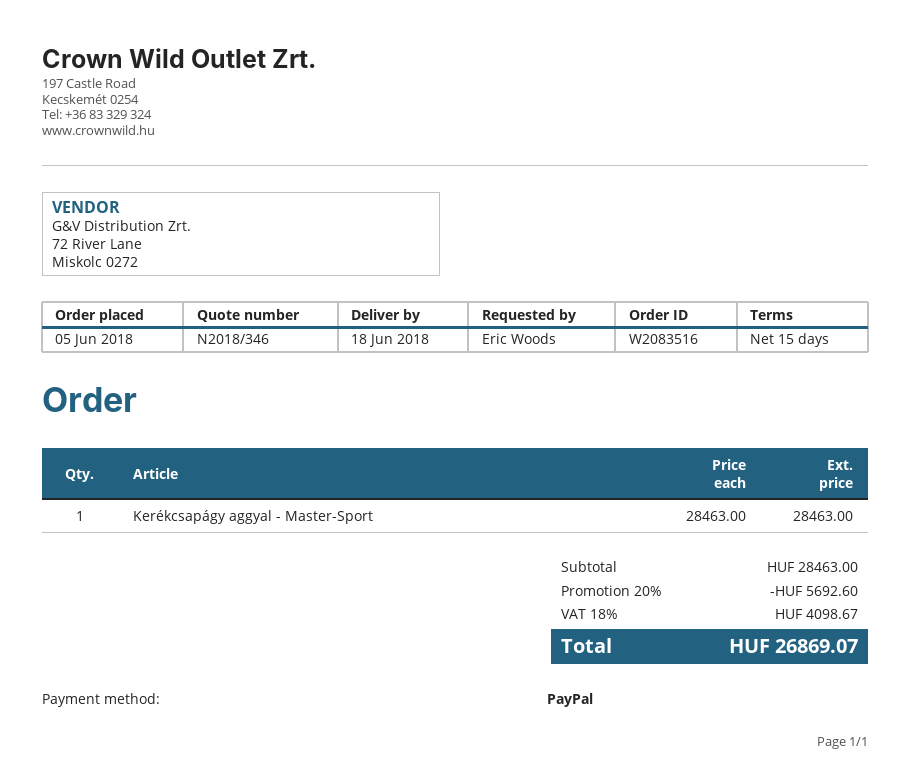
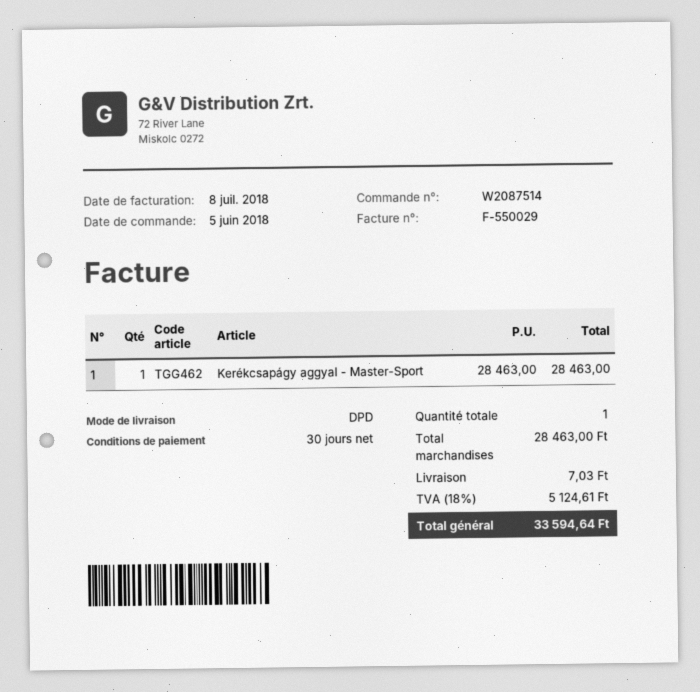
order number: W2083516 -> W2087514
payment terms: 15 days -> 30 days
discount: 20% = 5692.60 -> none
shipping: none -> 7.03
tax: 18% = 4098.67 -> 18% = 5124.61
total: 26869.07 -> 33594.64

